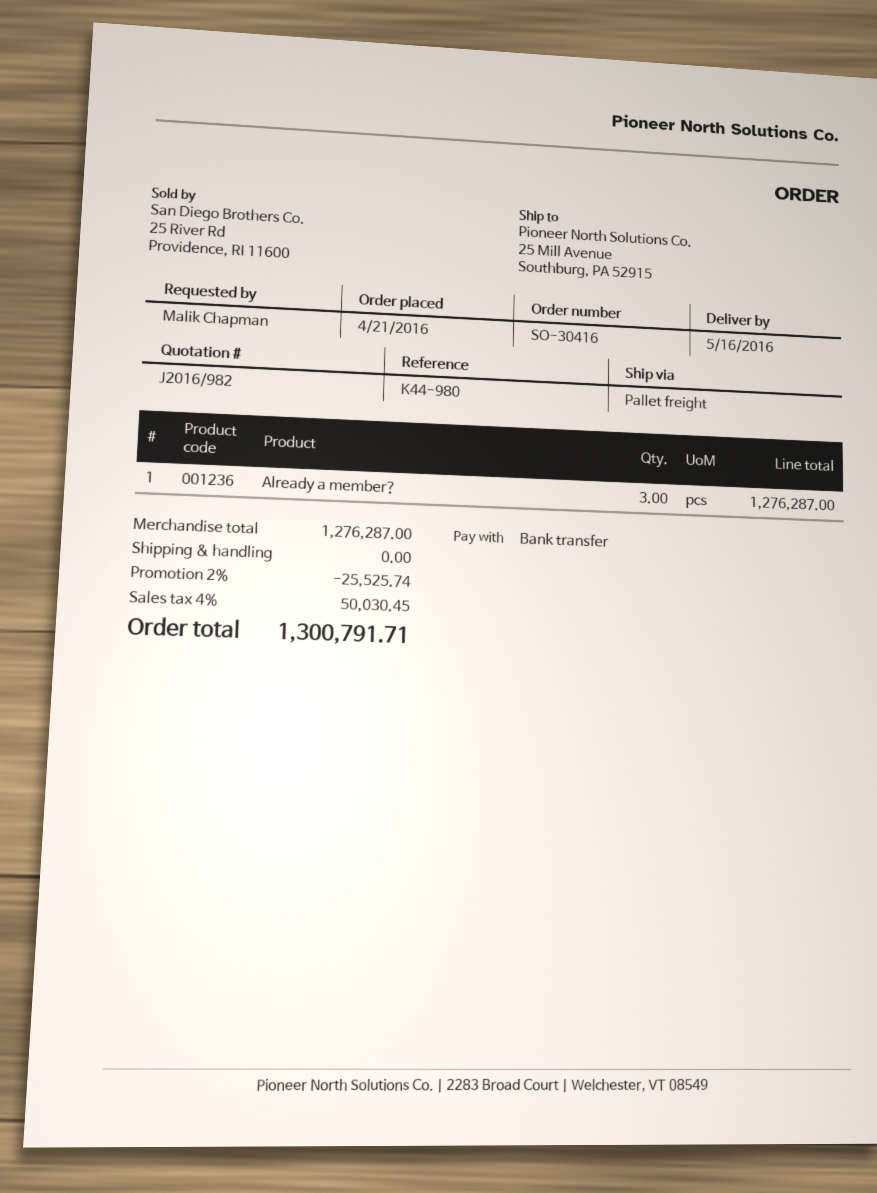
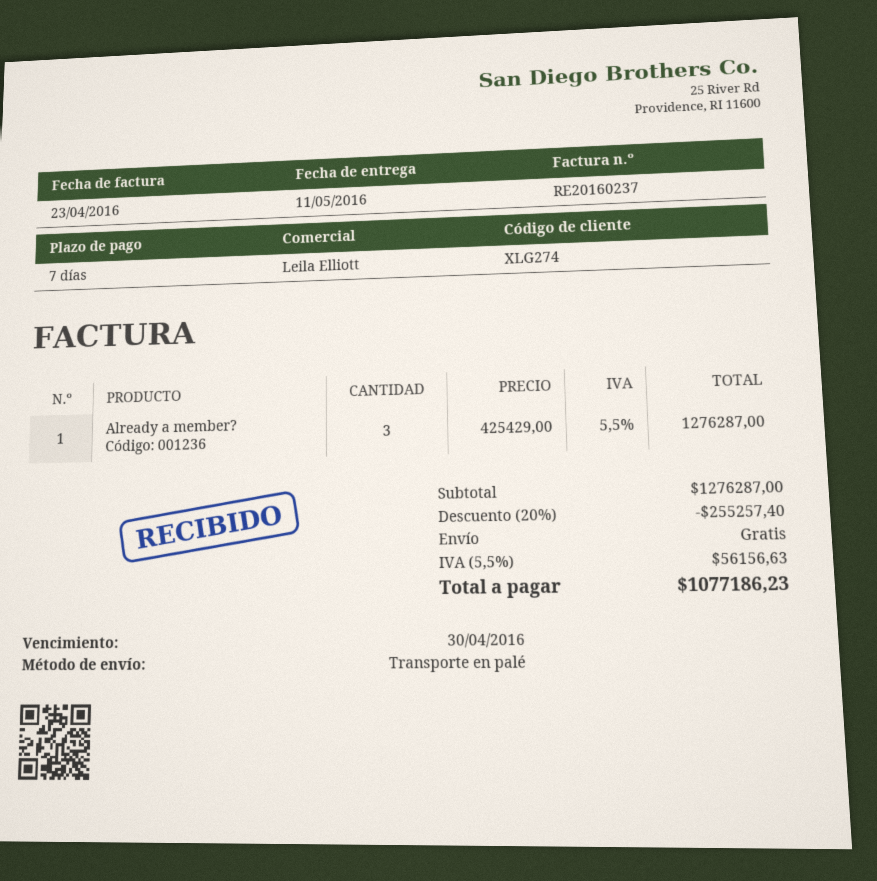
delivery date: 2016-05-16 -> 2016-05-11
discount: 2% = 25525.74 -> 20% = 255257.40
tax: 4% = 50030.45 -> 5.5% = 56156.63
total: 1300791.71 -> 1077186.23

